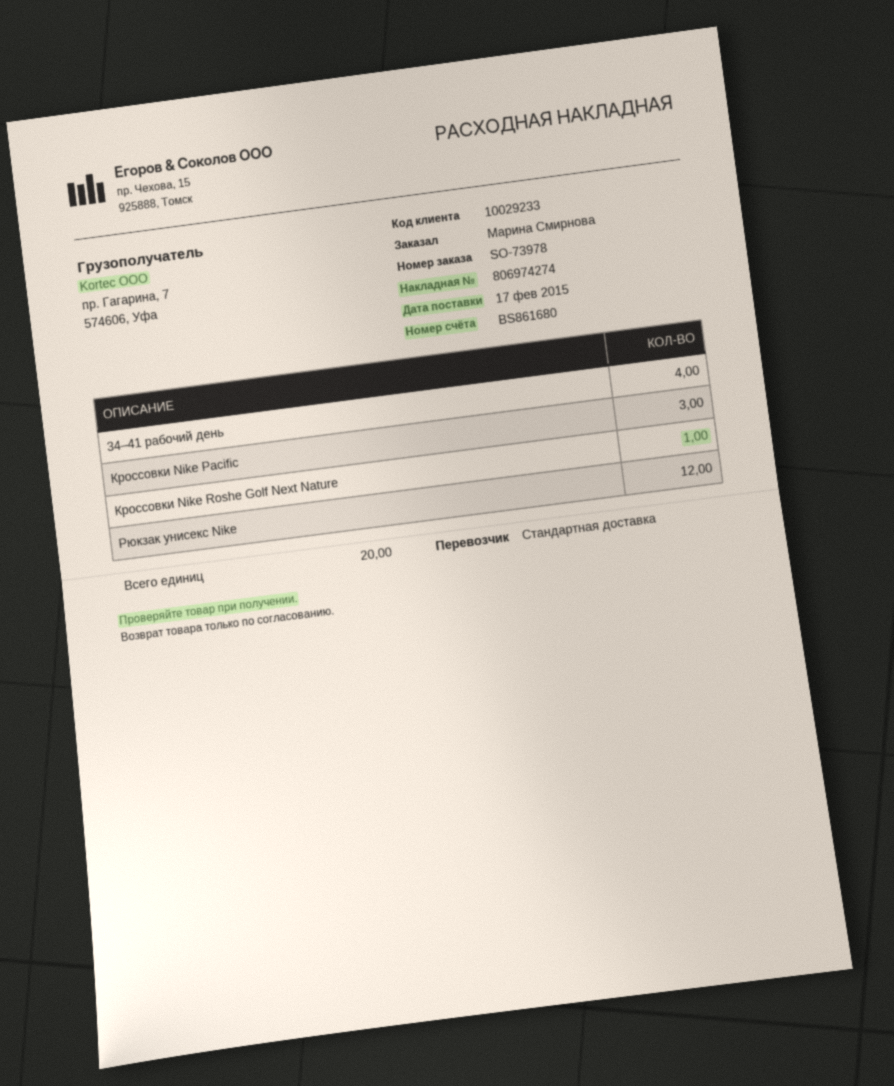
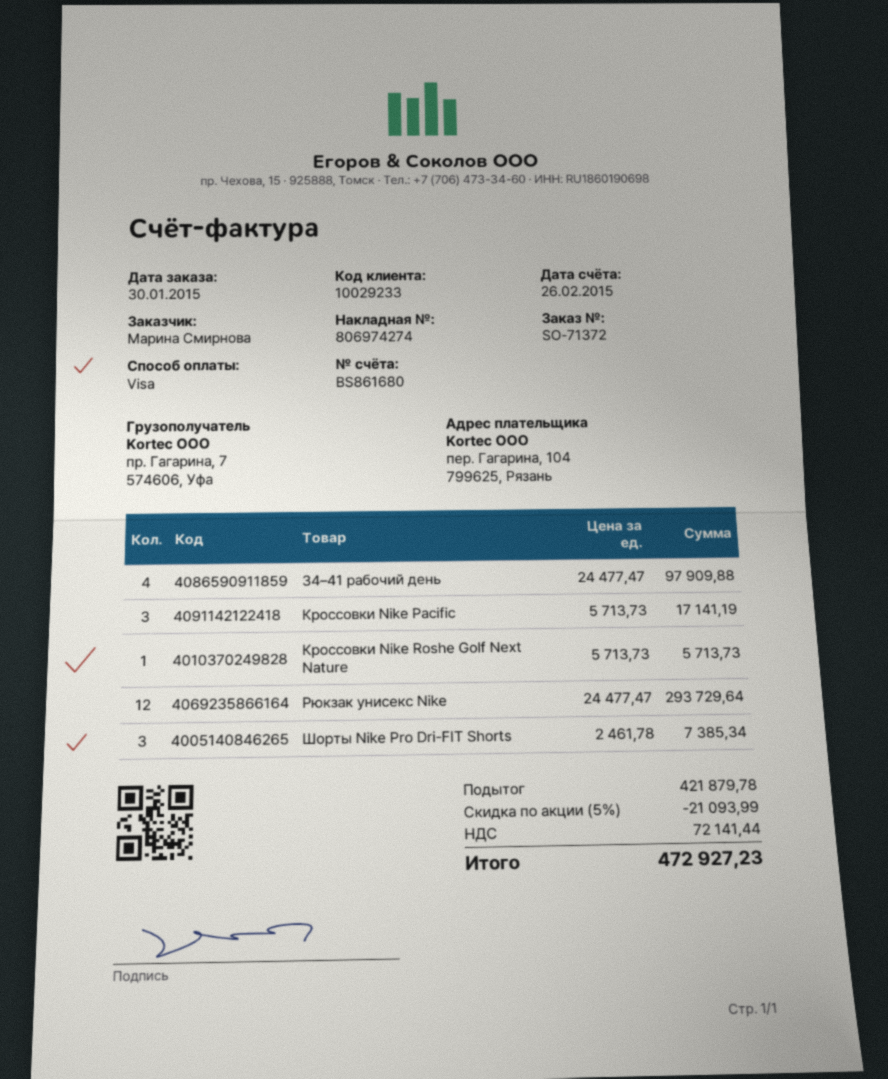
order number: SO-73978 -> SO-71372
Шорты Nike Pro Dri-FIT Shorts: none -> 3

